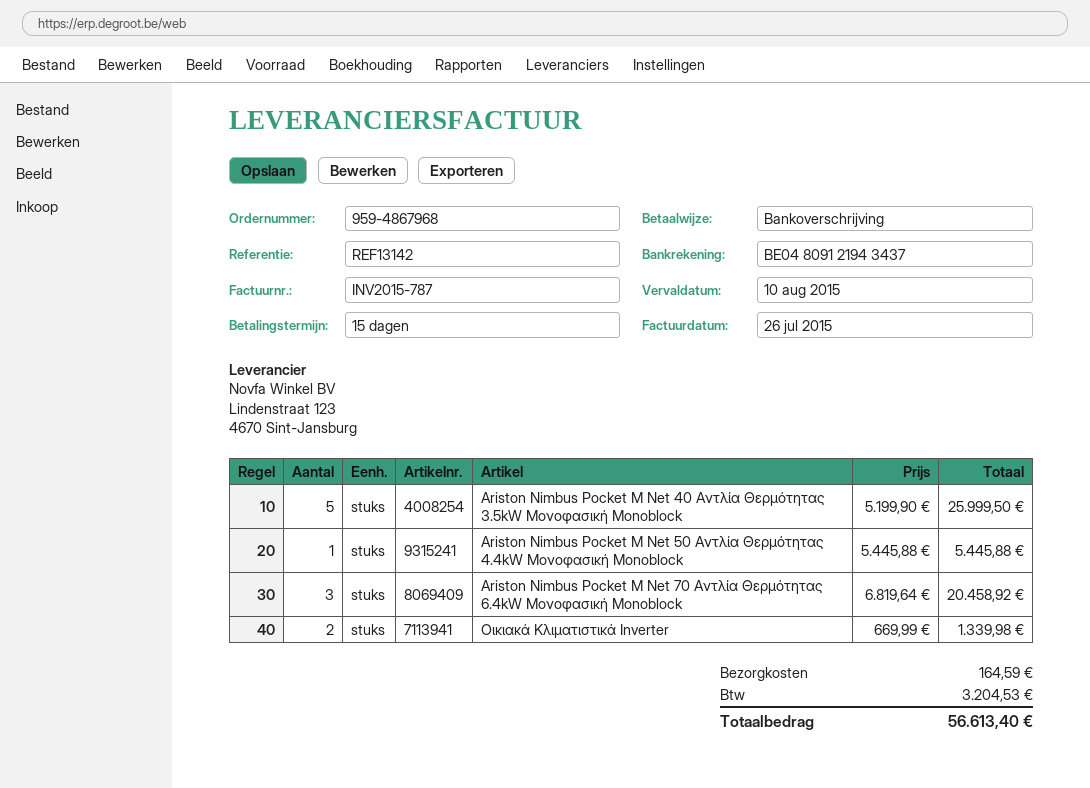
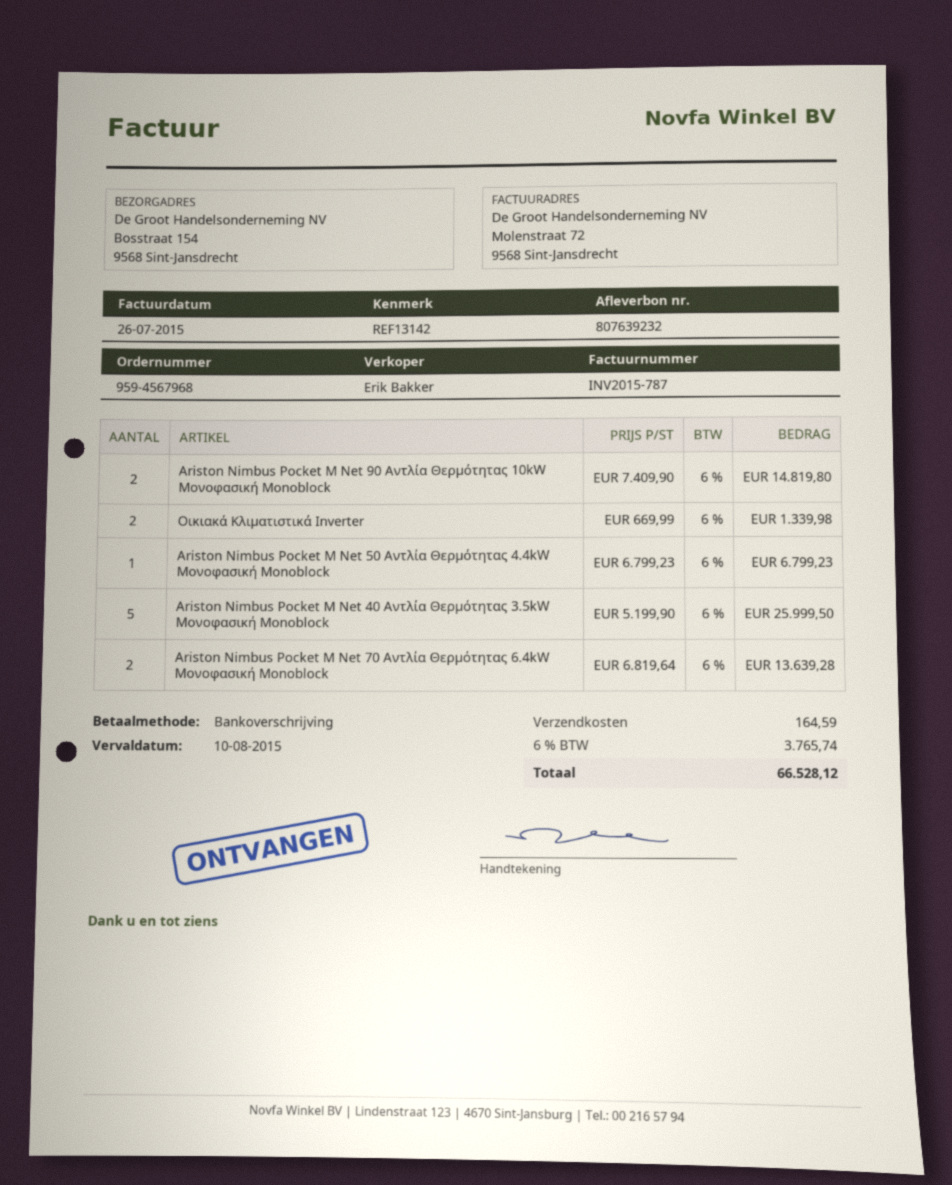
order number: 959-4867968 -> 959-4567968
Ariston Nimbus Pocket M Net 50 Αντλία Θερμότητας 4.4kW Μονοφασική Monoblock: 1 x 5445.88 = 5445.88 -> 1 x 6799.23 = 6799.23
Ariston Nimbus Pocket M Net 70 Αντλία Θερμότητας 6.4kW Μονοφασική Monoblock: 3 x 6819.64 = 20458.92 -> 2 x 6819.64 = 13639.28
Ariston Nimbus Pocket M Net 90 Αντλία Θερμότητας 10kW Μονοφασική Monoblock: none -> 2 x 7409.90 = 14819.80
tax: 3204.53 -> 3765.74
total: 56613.40 -> 66528.12

